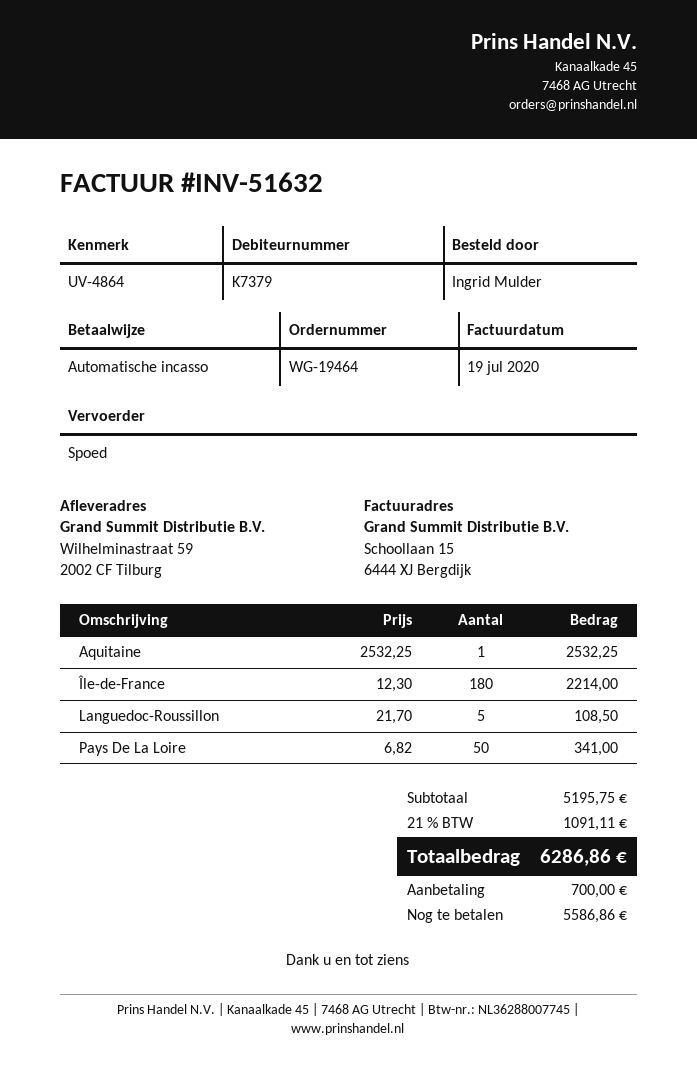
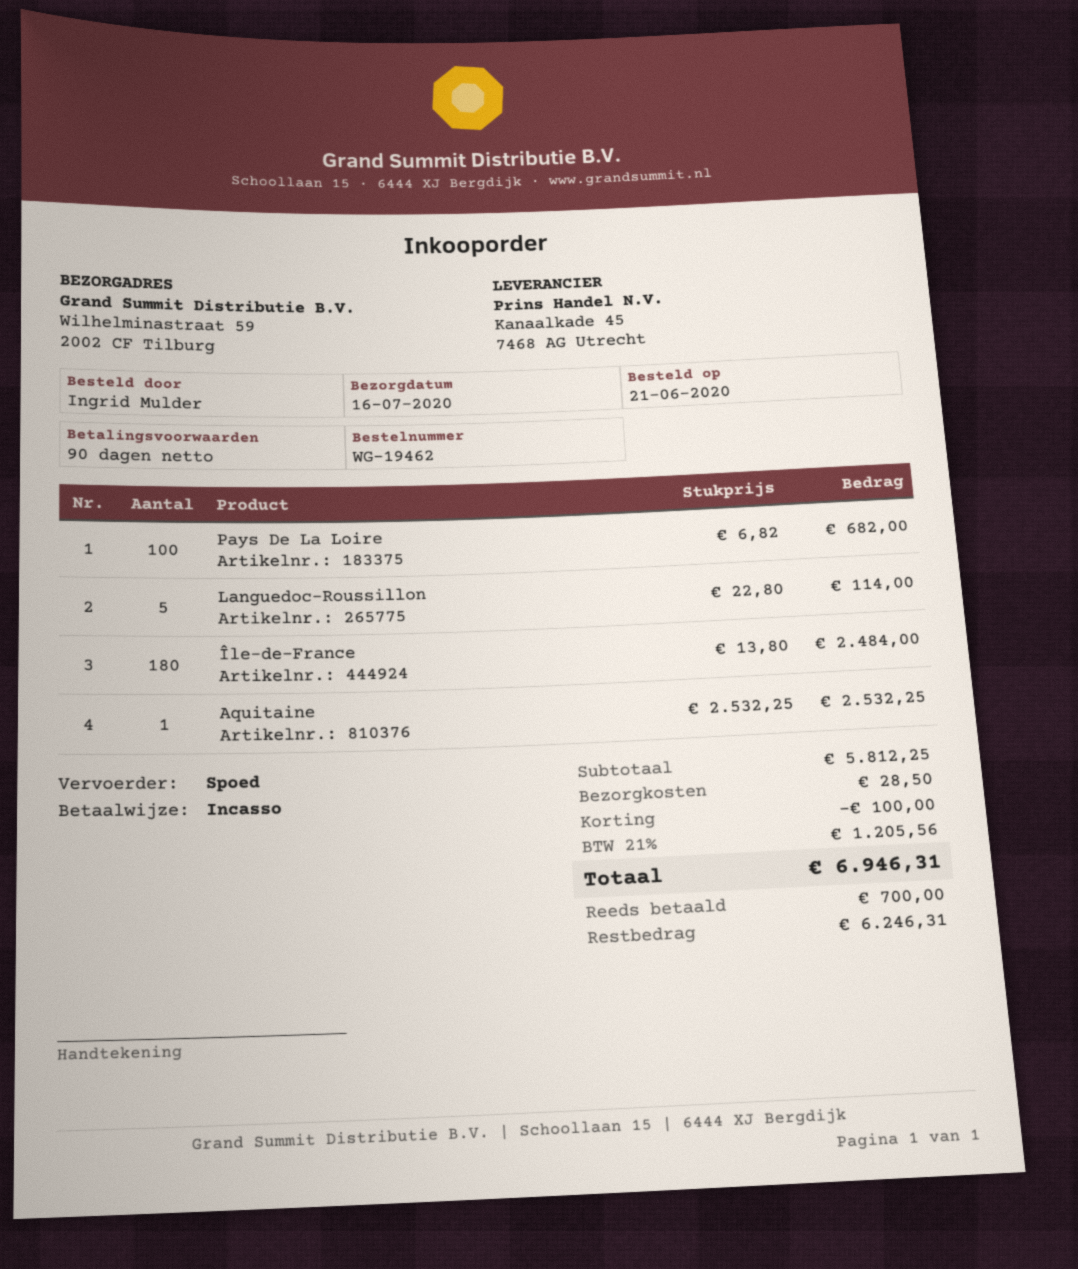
order number: WG-19464 -> WG-19462
Île-de-France: 180 x 12.30 = 2214.00 -> 180 x 13.80 = 2484.00
Languedoc-Roussillon: 5 x 21.70 = 108.50 -> 5 x 22.80 = 114.00
Pays De La Loire: 50 x 6.82 = 341.00 -> 100 x 6.82 = 682.00
subtotal: 5195.75 -> 5812.25
discount: none -> 100.00
shipping: none -> 28.50
tax: 21% = 1091.11 -> 21% = 1205.56
total: 6286.86 -> 6946.31
balance: 5586.86 -> 6246.31

